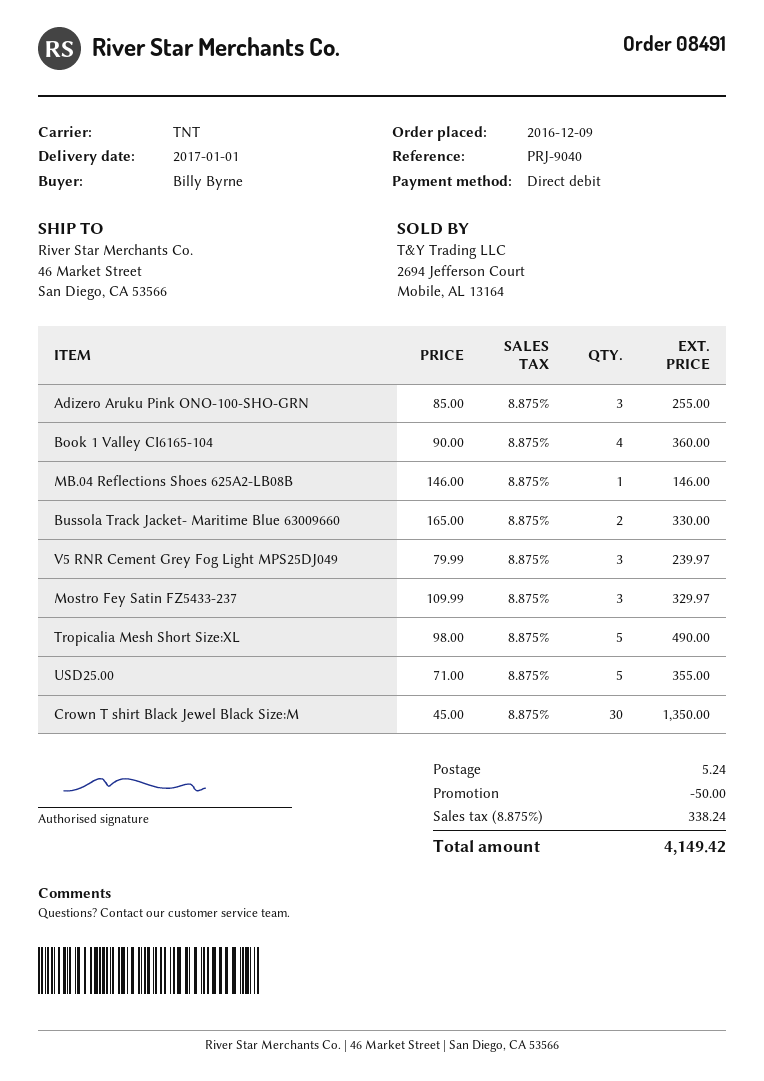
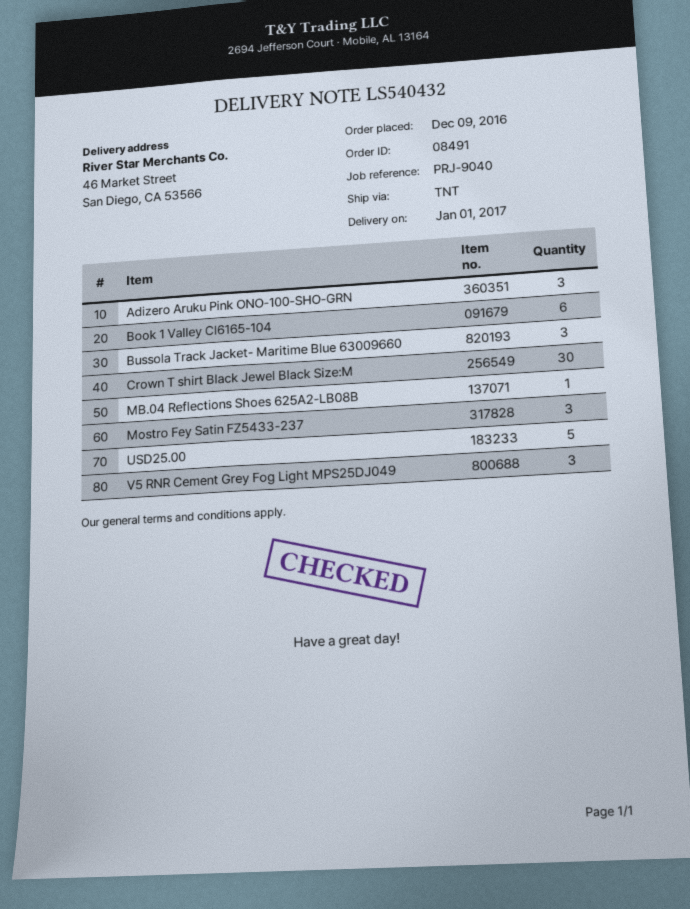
Book 1 Valley CI6165-104: 4 -> 6
Bussola Track Jacket- Maritime Blue 63009660: 2 -> 3
Tropicalia Mesh Short Size:XL: 5 -> none

